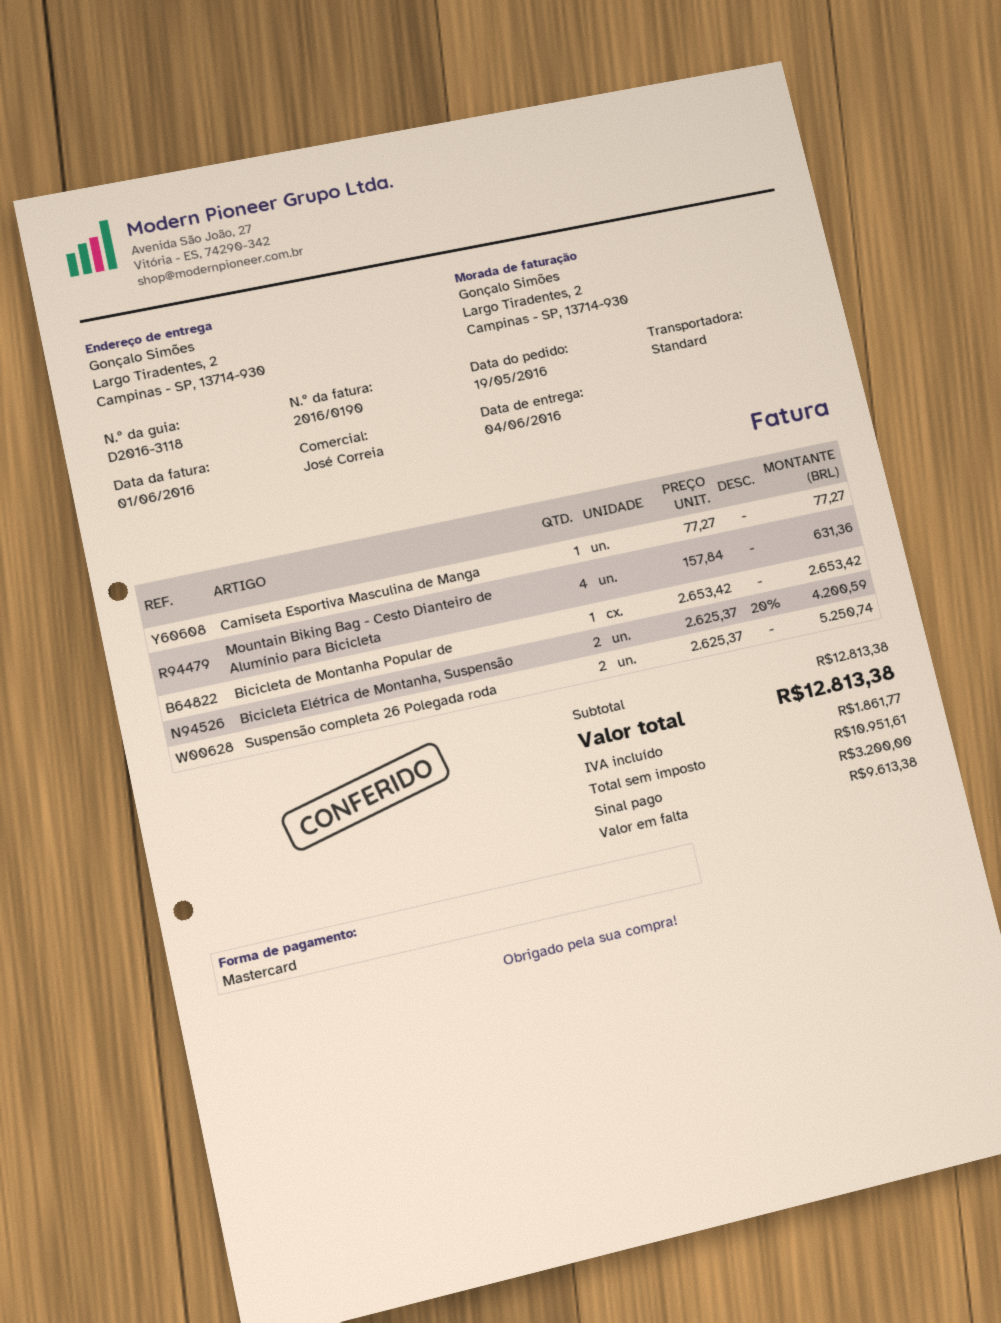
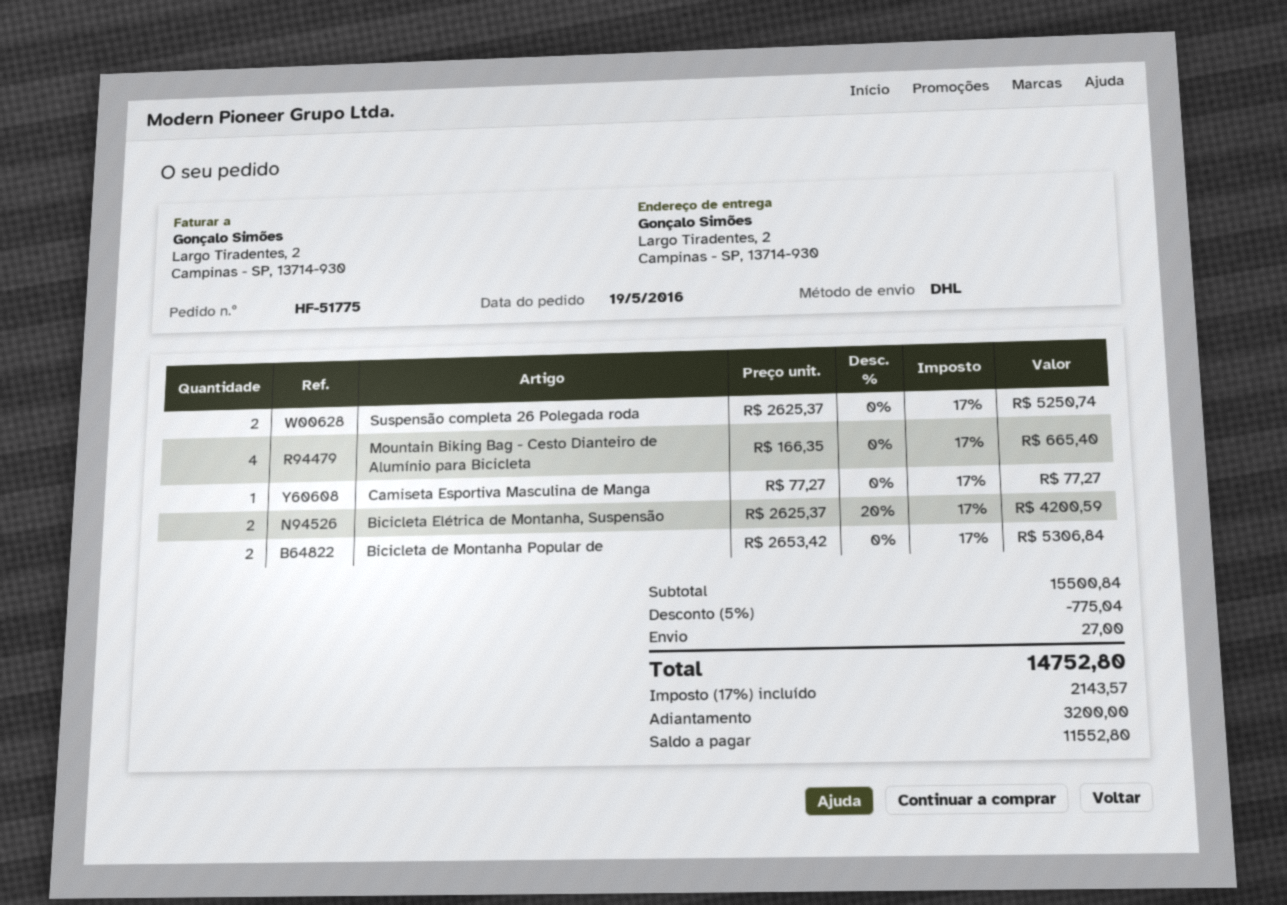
shipping method: standard -> DHL
Mountain Biking Bag - Cesto Dianteiro de Alumínio para Bicicleta: 4 x 157.84 = 631.36 -> 4 x 166.35 = 665.40
Bicicleta de Montanha Popular de: 1 x 2653.42 = 2653.42 -> 2 x 2653.42 = 5306.84
subtotal: 12813.38 -> 15500.84
discount: none -> 5% = 775.04
shipping: none -> 27.00
tax: 1861.77 -> 2143.57
total: 12813.38 -> 14752.80
balance: 9613.38 -> 11552.80

